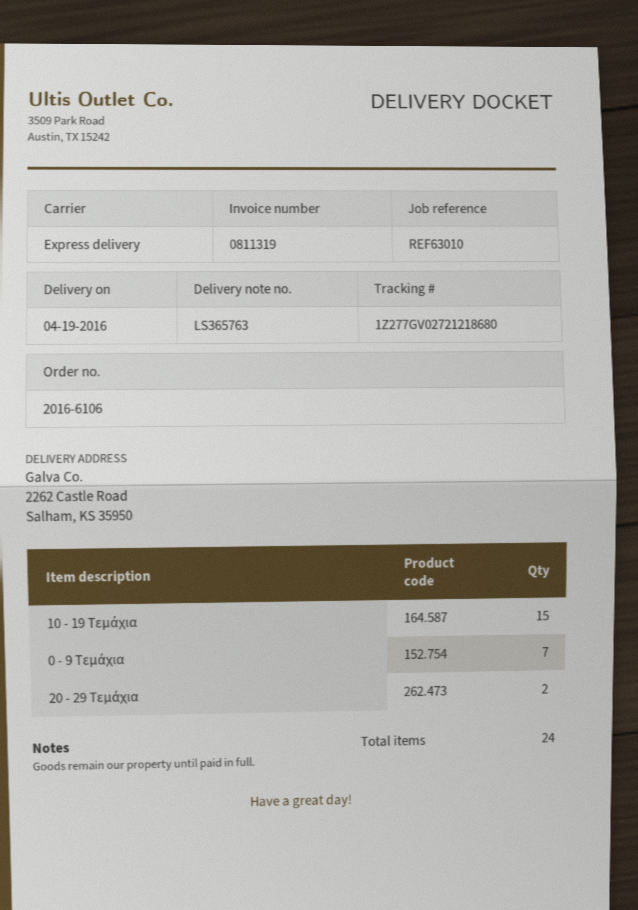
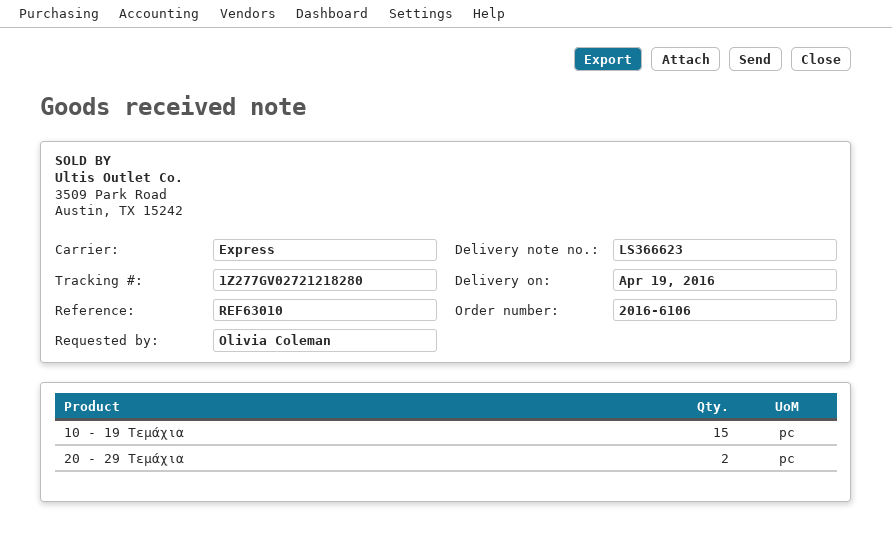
delivery note number: LS365763 -> LS366623
tracking number: 1Z277GV02721218680 -> 1Z277GV02721218280
0 - 9 Τεμάχια: 7 -> none

